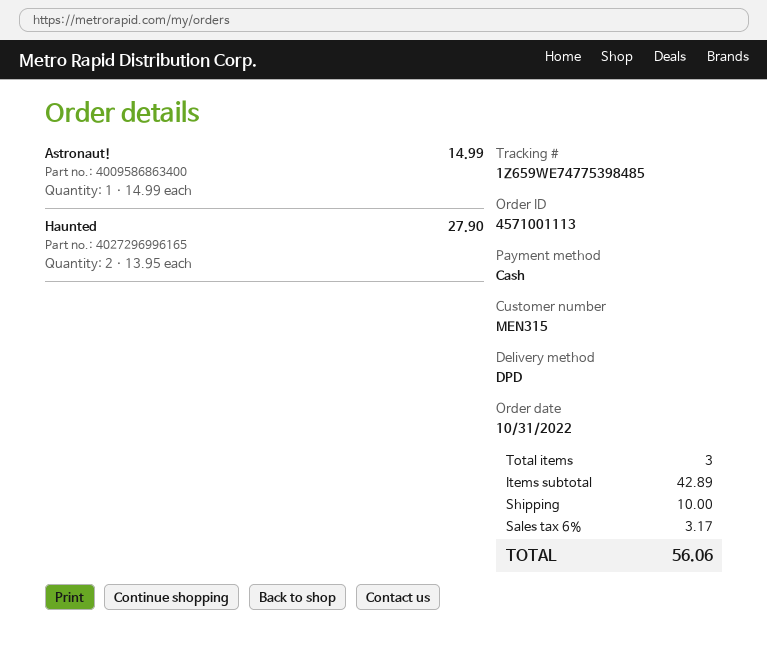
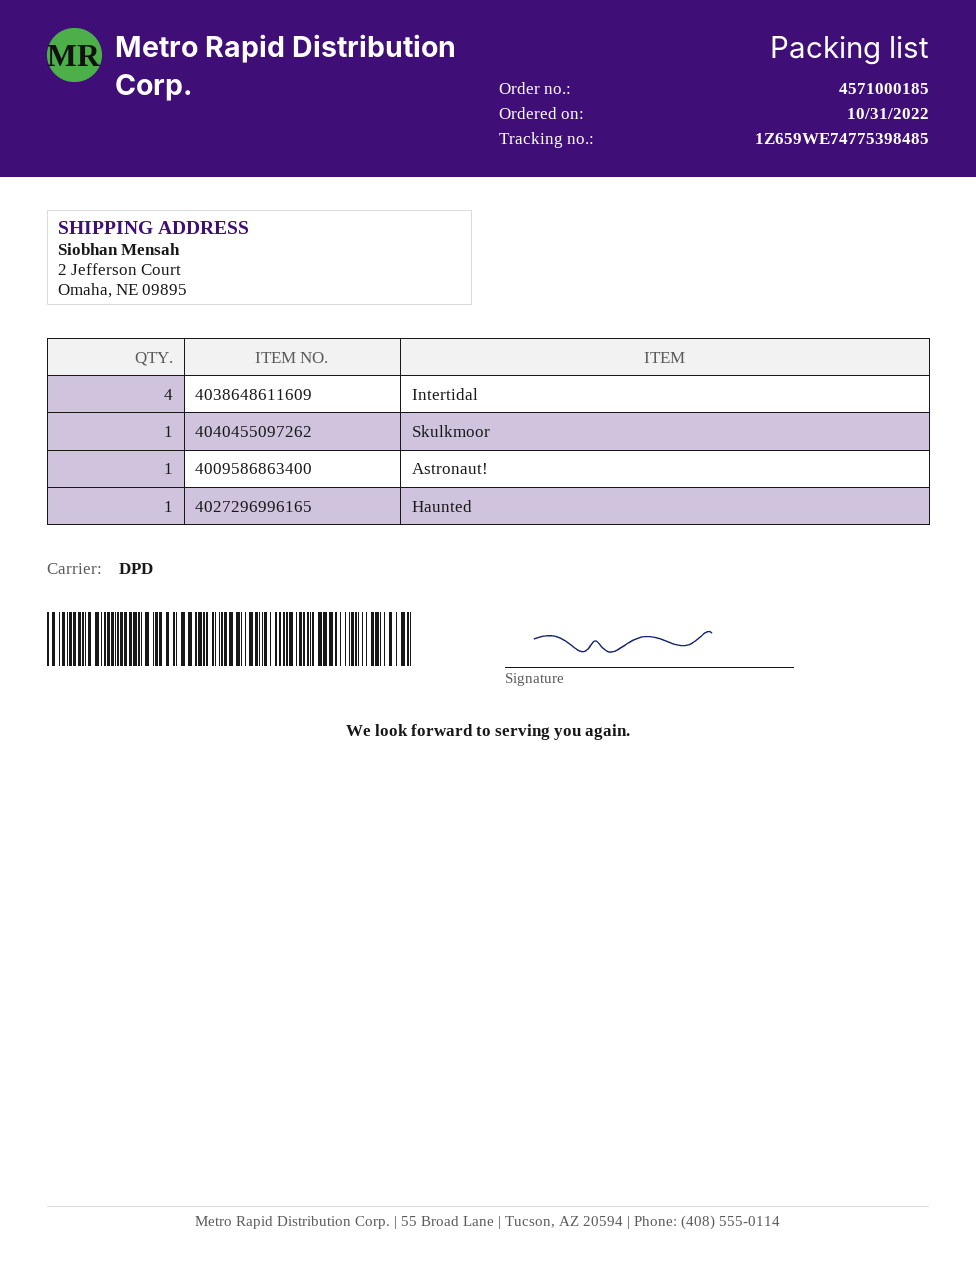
order number: 4571001113 -> 4571000185
Haunted: 2 -> 1
Intertidal: none -> 4
Skulkmoor: none -> 1

